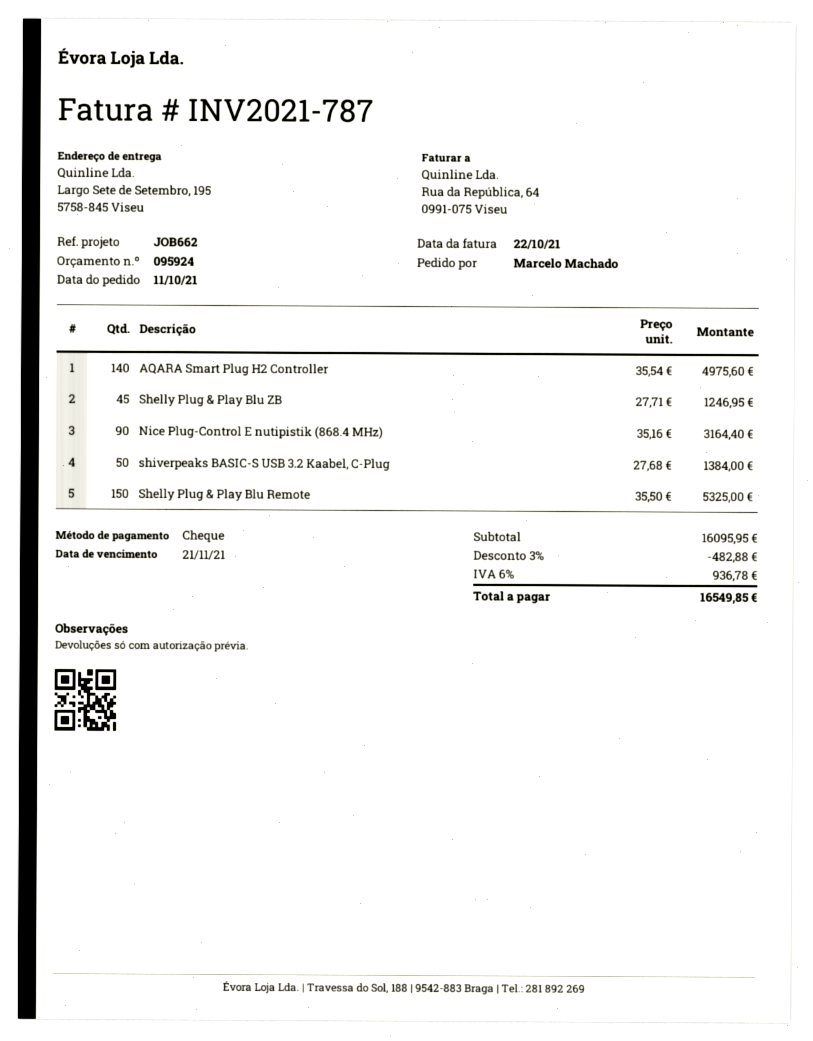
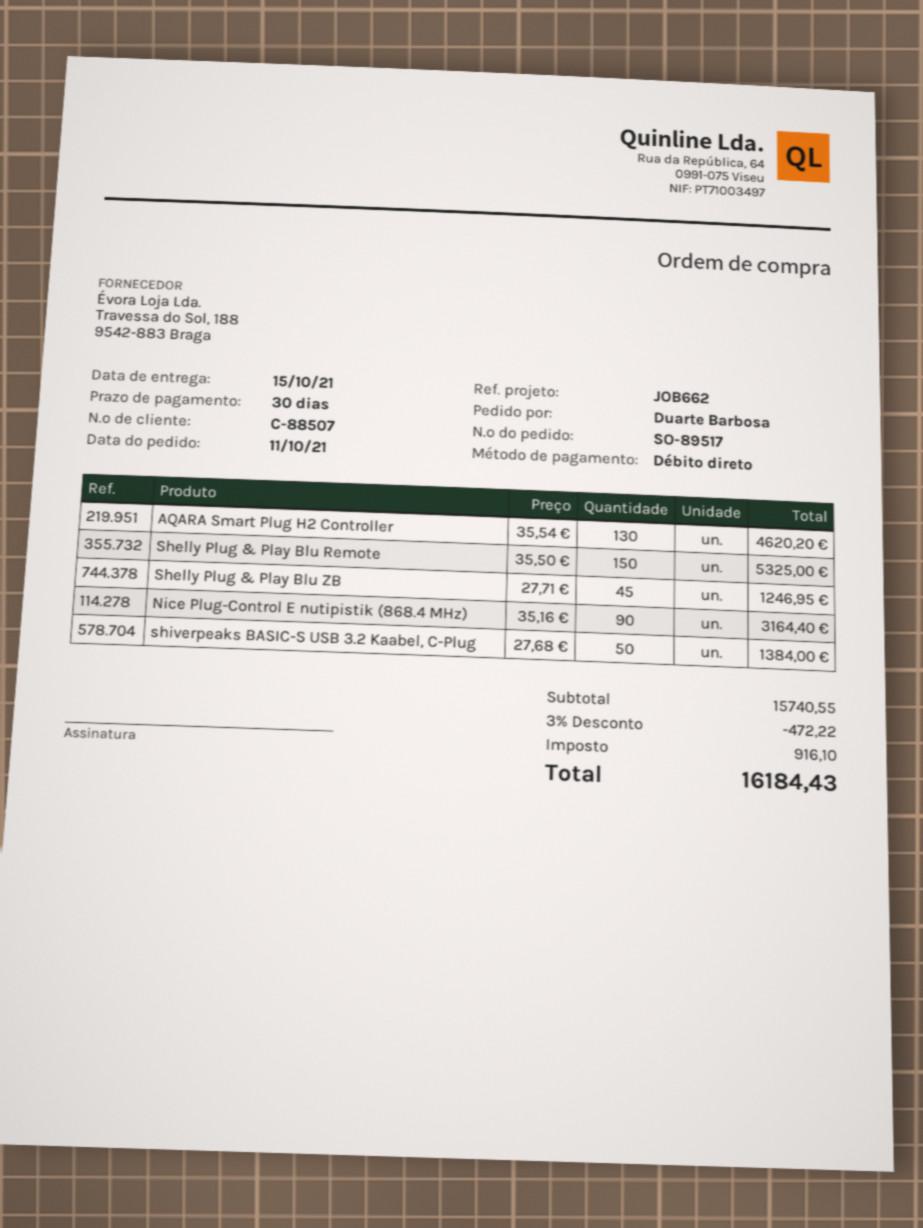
ordered by: Marcelo Machado -> Duarte Barbosa
payment method: cheque -> direct debit
AQARA Smart Plug H2 Controller: 140 x 35.54 = 4975.60 -> 130 x 35.54 = 4620.20
subtotal: 16095.95 -> 15740.55
discount: 3% = 482.88 -> 3% = 472.22
tax: 936.78 -> 916.10
total: 16549.85 -> 16184.43

